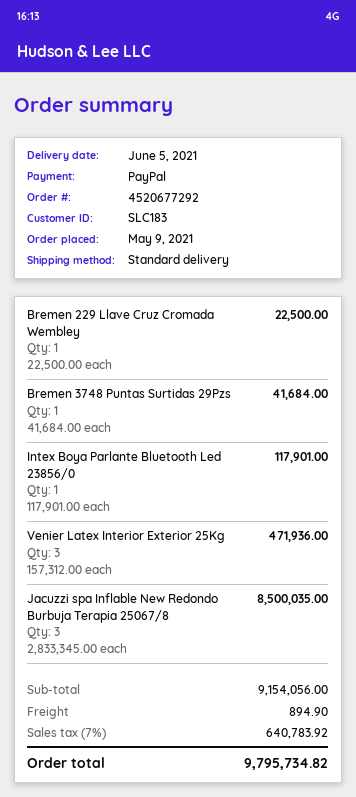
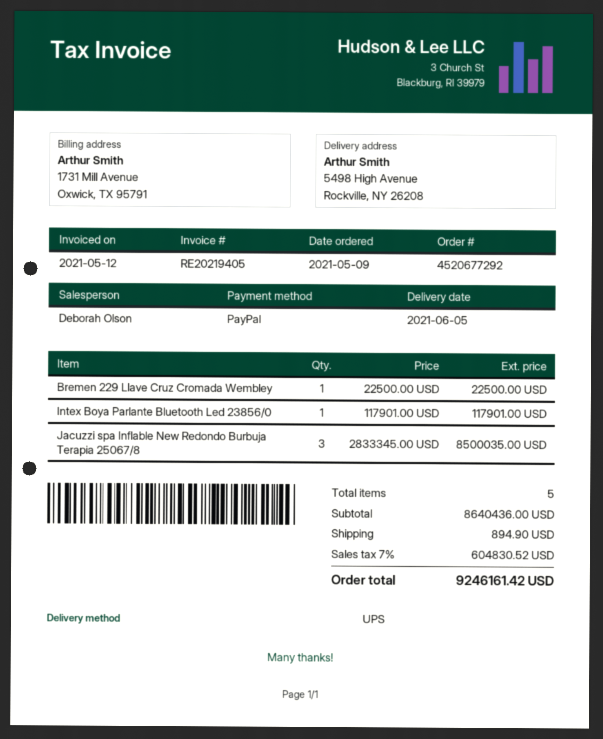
shipping method: standard -> UPS
Bremen 3748 Puntas Surtidas 29Pzs: 1 x 41684.00 = 41684.00 -> none
Venier Latex Interior Exterior 25Kg: 3 x 157312.00 = 471936.00 -> none
subtotal: 9154056.00 -> 8640436.00
tax: 7% = 640783.92 -> 7% = 604830.52
total: 9795734.82 -> 9246161.42

